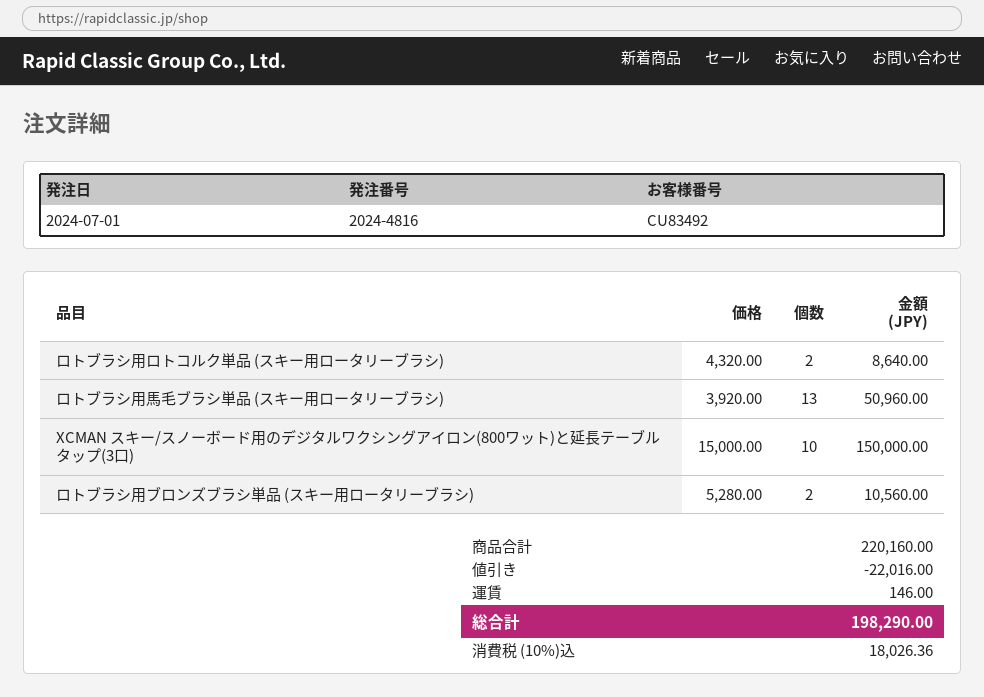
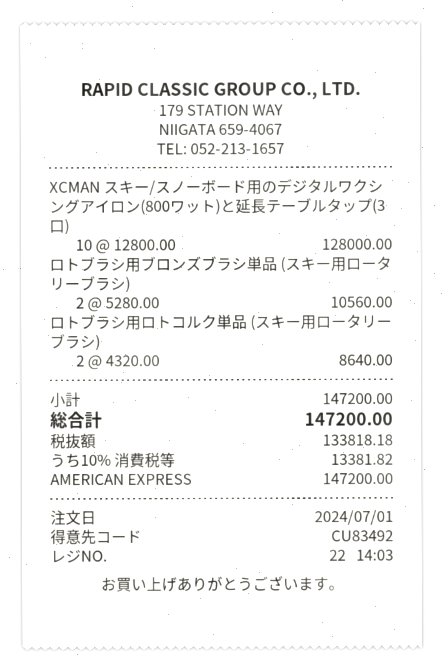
ロトブラシ用馬毛ブラシ単品 (スキー用ロータリーブラシ): 13 x 3920.00 = 50960.00 -> none
XCMAN スキー/スノーボード用のデジタルワクシングアイロン(800ワット)と延長テーブルタップ(3口): 10 x 15000.00 = 150000.00 -> 10 x 12800.00 = 128000.00
subtotal: 220160.00 -> 147200.00
discount: 22016.00 -> none
shipping: 146.00 -> none
tax: 10% = 18026.36 -> 10% = 13381.82
total: 198290.00 -> 147200.00

